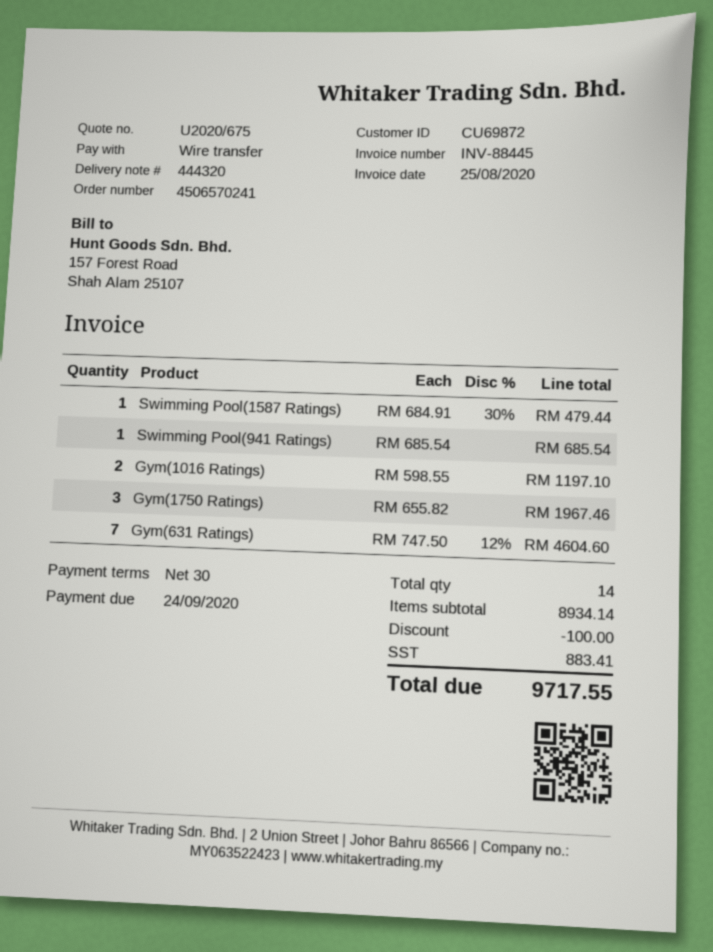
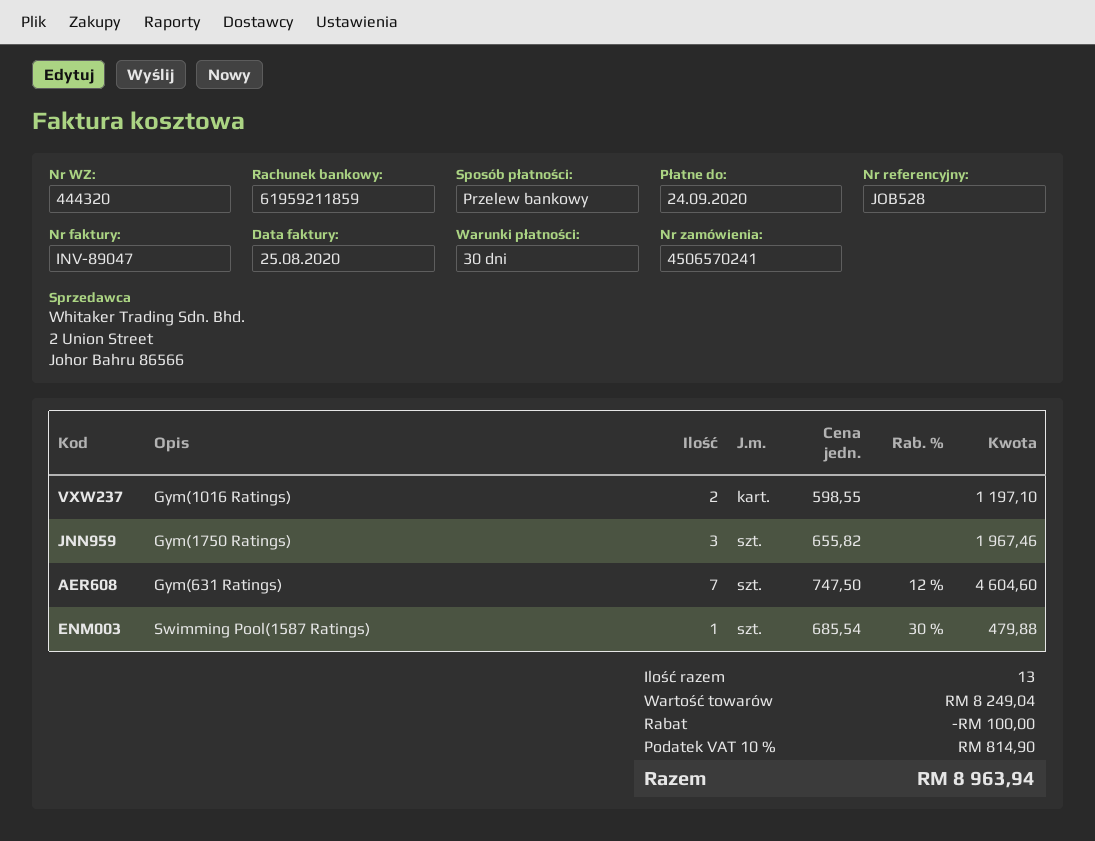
invoice number: INV-88445 -> INV-89047
Swimming Pool(1587 Ratings): 1 x 684.91 - 30% = 479.44 -> 1 x 685.54 - 30% = 479.88
Swimming Pool(941 Ratings): 1 x 685.54 = 685.54 -> none
total quantity: 14 -> 13
subtotal: 8934.14 -> 8249.04
tax: 883.41 -> 814.90
total: 9717.55 -> 8963.94

